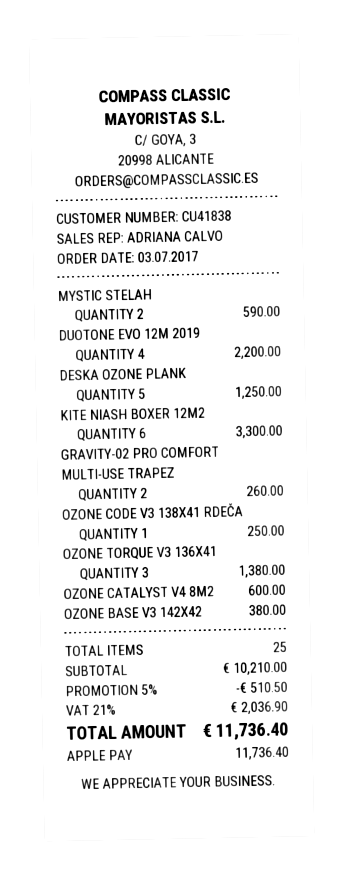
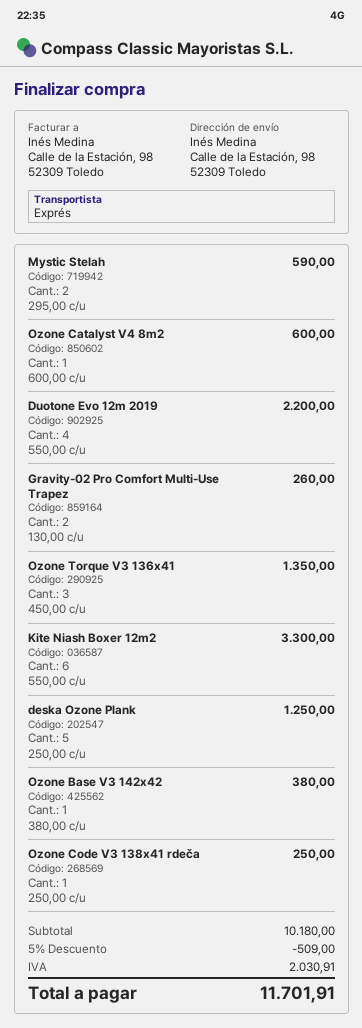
OZONE TORQUE V3 136X41: 3 for 1380.00 -> 3 for 1350.00
subtotal: 10210.00 -> 10180.00
discount: 5% = 510.50 -> 5% = 509.00
tax: 2036.90 -> 2030.91
total: 11736.40 -> 11701.91

